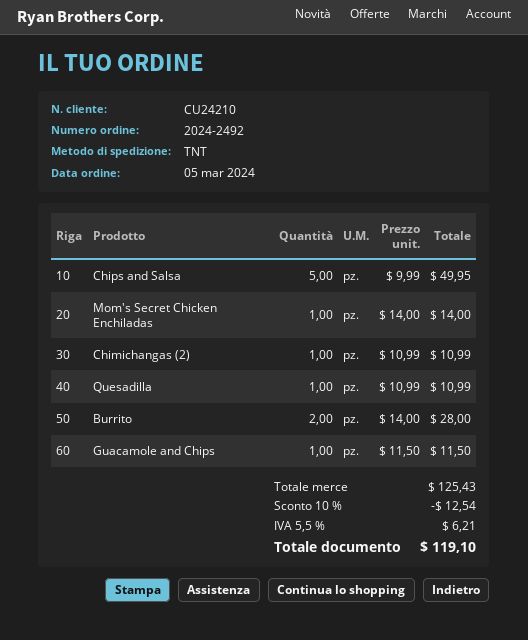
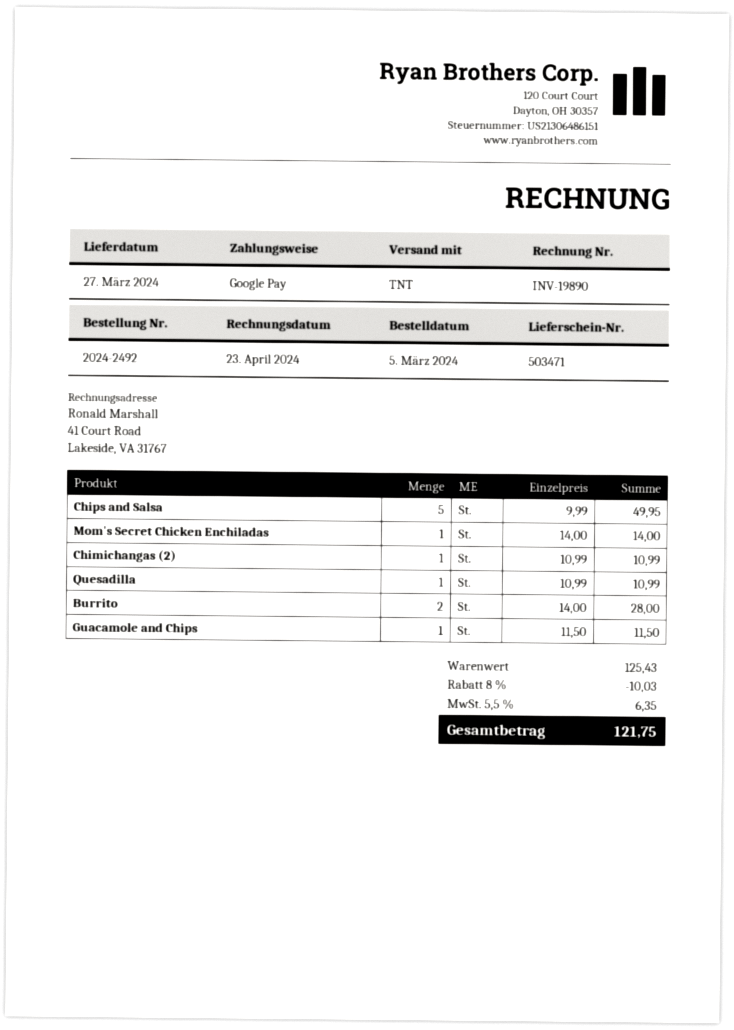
discount: 10% = 12.54 -> 8% = 10.03
tax: 5.5% = 6.21 -> 5.5% = 6.35
total: 119.10 -> 121.75

